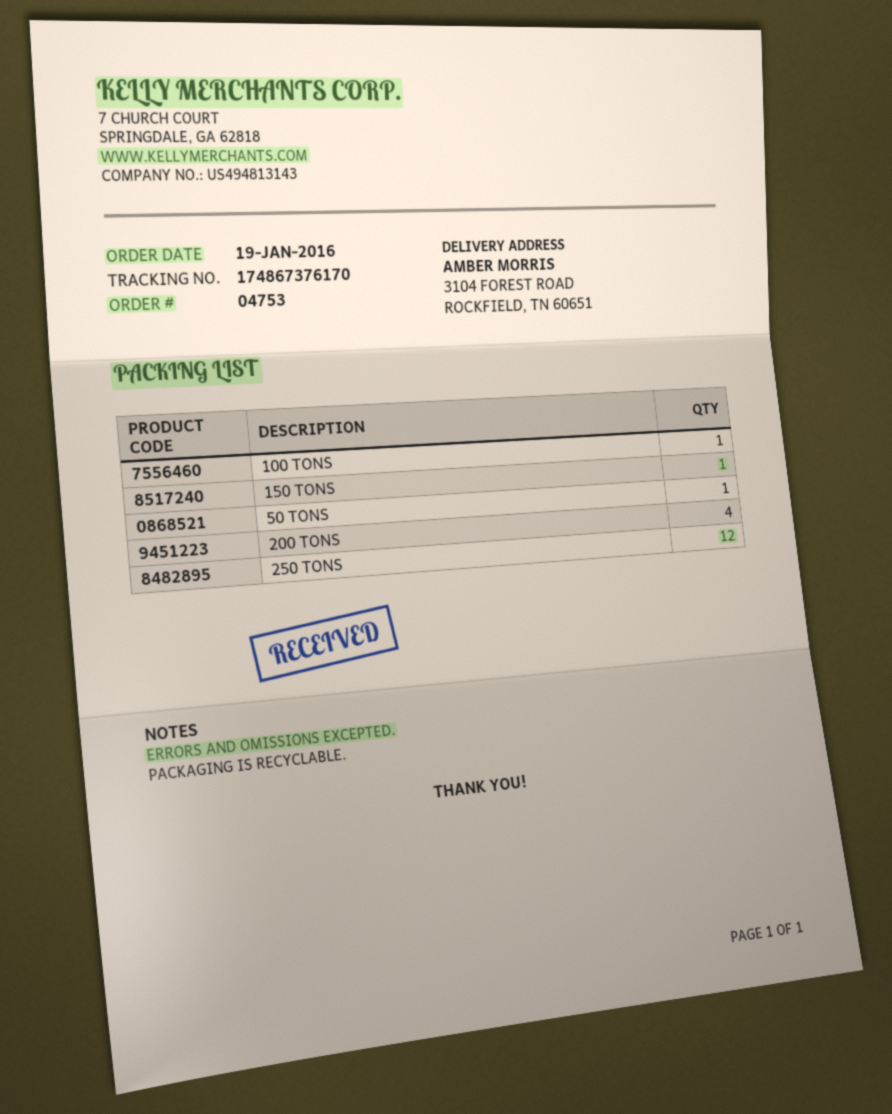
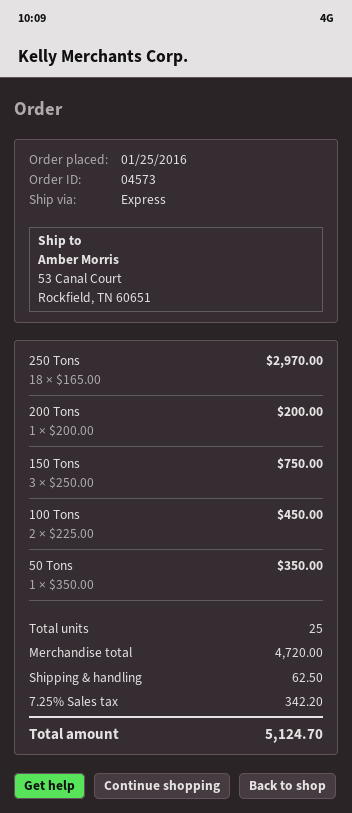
order number: 04753 -> 04573
order date: 2016-01-19 -> 2016-01-25
ship to: 3104 FOREST ROAD, ROCKFIELD, TN 60651 -> 53 Canal Court, Rockfield, TN 60651
100 TONS: 1 -> 2
150 TONS: 1 -> 3
200 TONS: 4 -> 1
250 TONS: 12 -> 18

